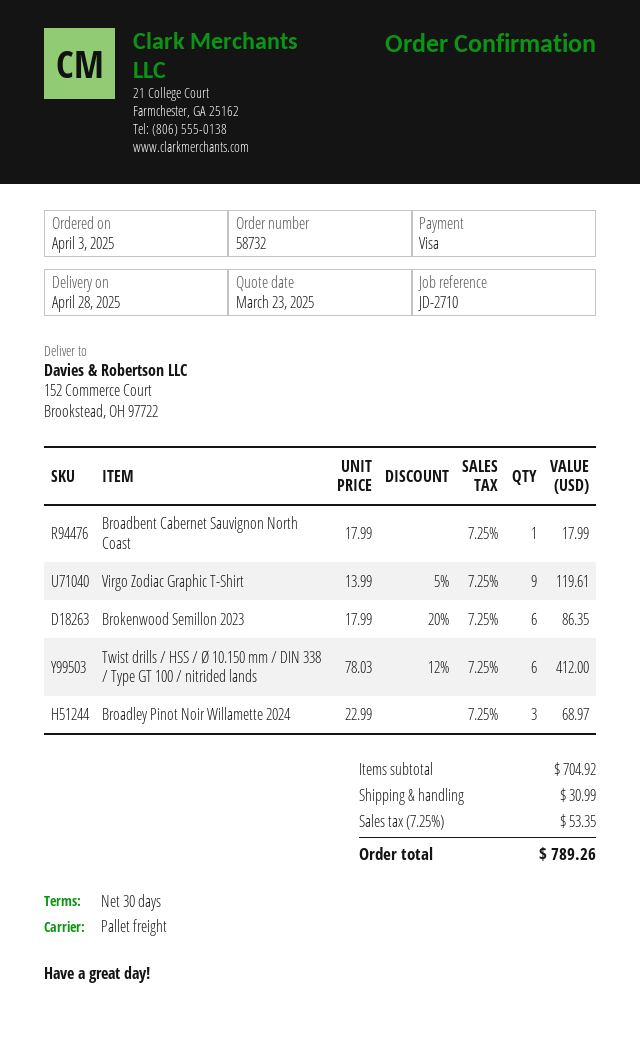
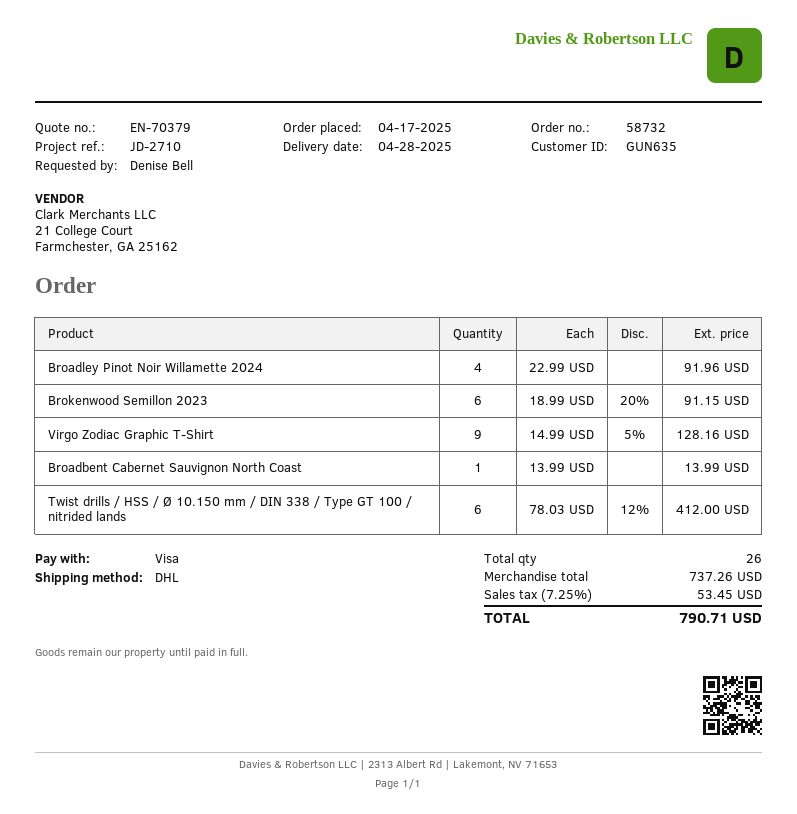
order date: 2025-04-03 -> 2025-04-17
shipping method: pallet freight -> DHL
Broadbent Cabernet Sauvignon North Coast: 1 x 17.99 = 17.99 -> 1 x 13.99 = 13.99
Virgo Zodiac Graphic T-Shirt: 9 x 13.99 - 5% = 119.61 -> 9 x 14.99 - 5% = 128.16
Brokenwood Semillon 2023: 6 x 17.99 - 20% = 86.35 -> 6 x 18.99 - 20% = 91.15
Broadley Pinot Noir Willamette 2024: 3 x 22.99 = 68.97 -> 4 x 22.99 = 91.96
subtotal: 704.92 -> 737.26
shipping: 30.99 -> none
tax: 7.25% = 53.35 -> 7.25% = 53.45
total: 789.26 -> 790.71

